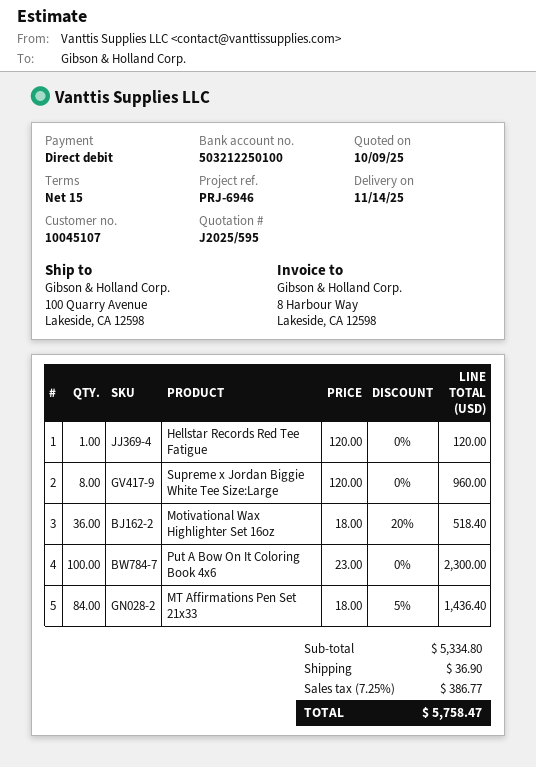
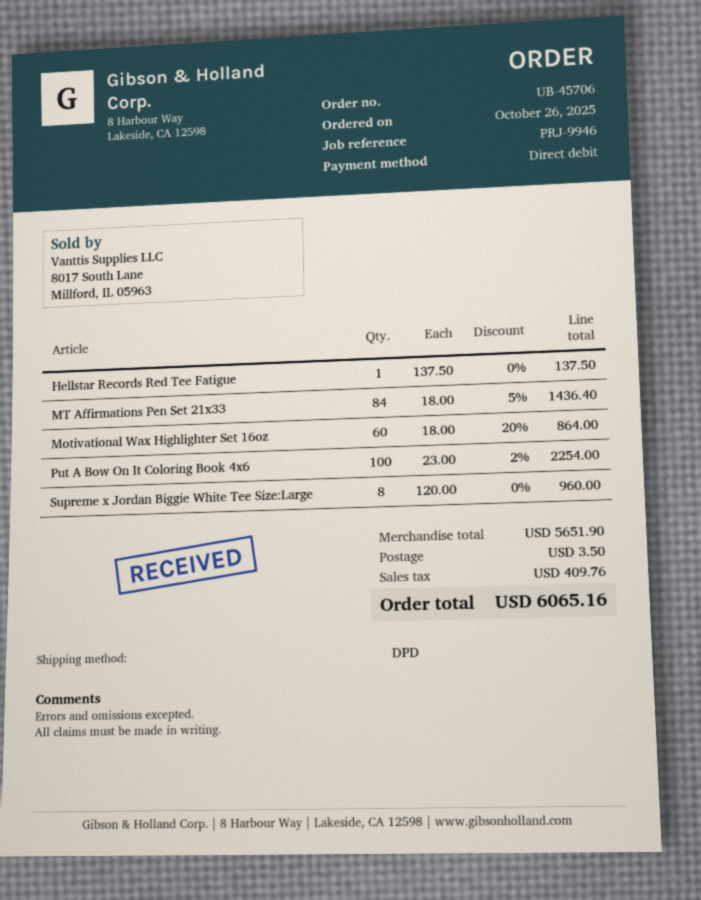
reference: PRJ-6946 -> PRJ-9946
Hellstar Records Red Tee Fatigue: 1 x 120.00 = 120.00 -> 1 x 137.50 = 137.50
Motivational Wax Highlighter Set 16oz: 36 x 18.00 - 20% = 518.40 -> 60 x 18.00 - 20% = 864.00
Put A Bow On It Coloring Book 4x6: 100 x 23.00 = 2300.00 -> 100 x 23.00 - 2% = 2254.00
subtotal: 5334.80 -> 5651.90
shipping: 36.90 -> 3.50
tax: 386.77 -> 409.76
total: 5758.47 -> 6065.16

